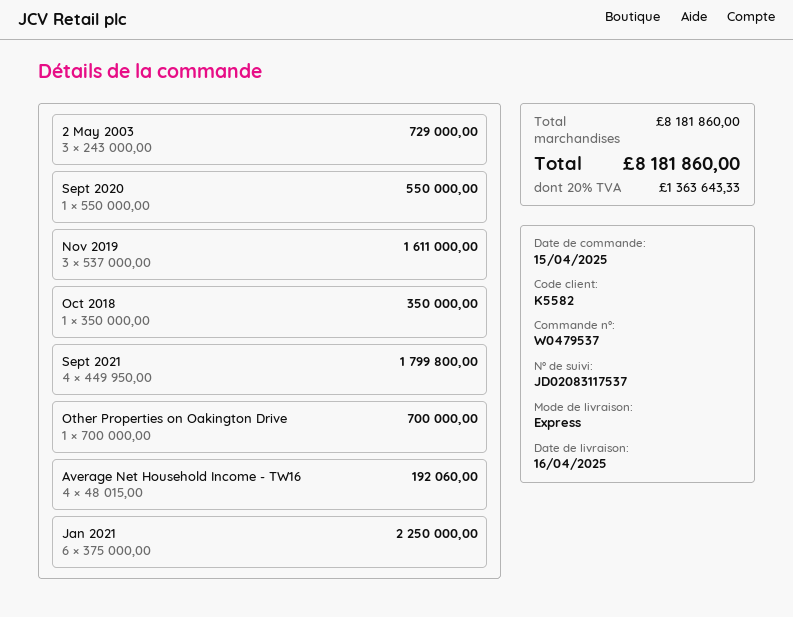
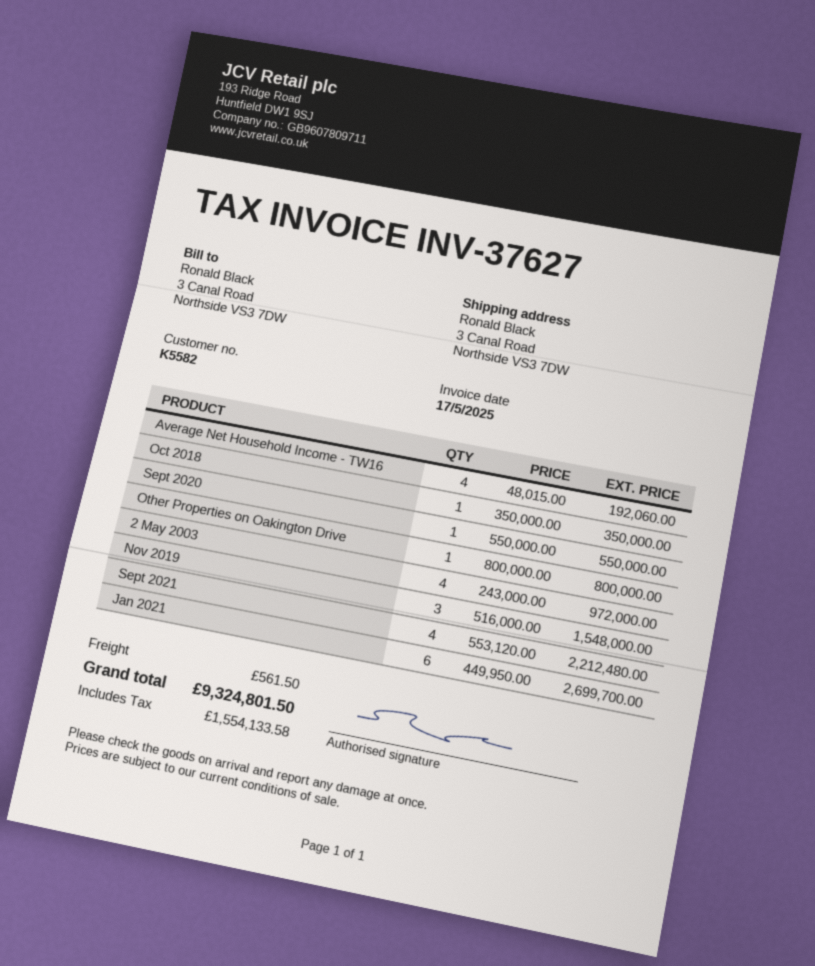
2 May 2003: 3 x 243000.00 = 729000.00 -> 4 x 243000.00 = 972000.00
Nov 2019: 3 x 537000.00 = 1611000.00 -> 3 x 516000.00 = 1548000.00
Sept 2021: 4 x 449950.00 = 1799800.00 -> 4 x 553120.00 = 2212480.00
Other Properties on Oakington Drive: 1 x 700000.00 = 700000.00 -> 1 x 800000.00 = 800000.00
Jan 2021: 6 x 375000.00 = 2250000.00 -> 6 x 449950.00 = 2699700.00
shipping: none -> 561.50
tax: 1363643.33 -> 1554133.58
total: 8181860.00 -> 9324801.50

